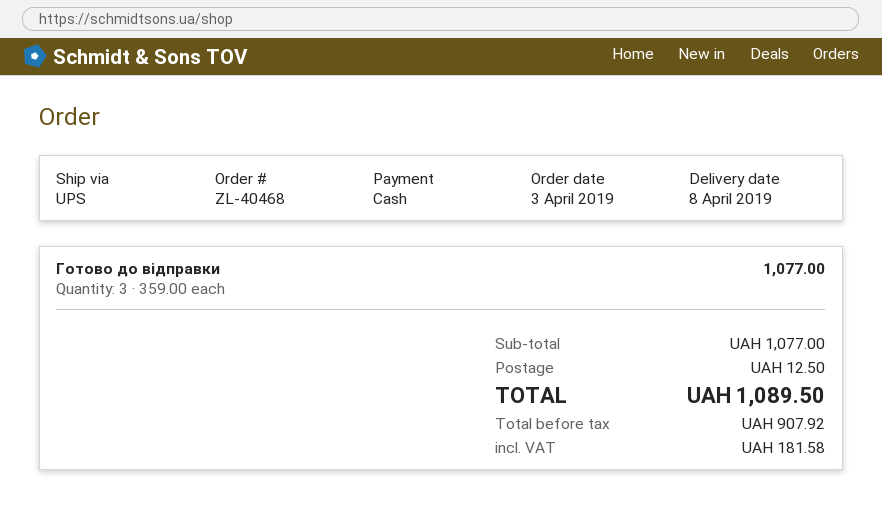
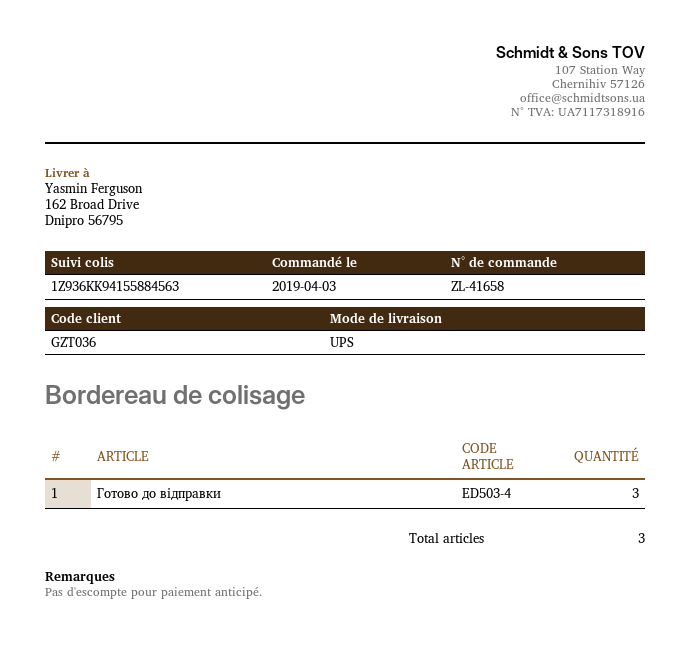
order number: ZL-40468 -> ZL-41658

